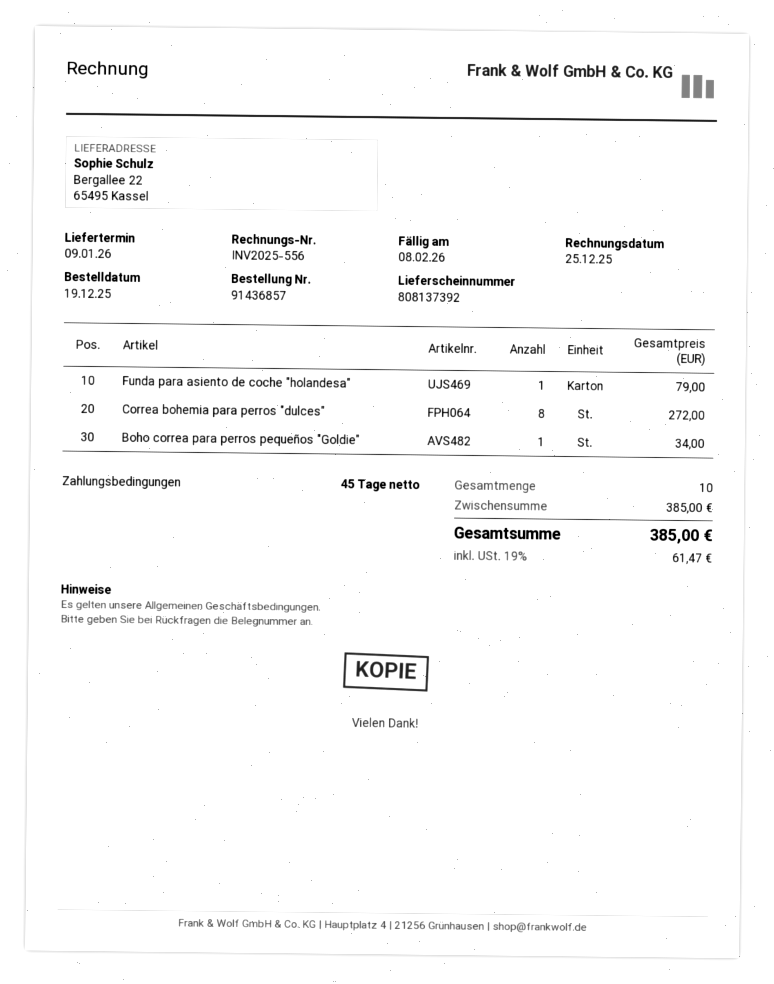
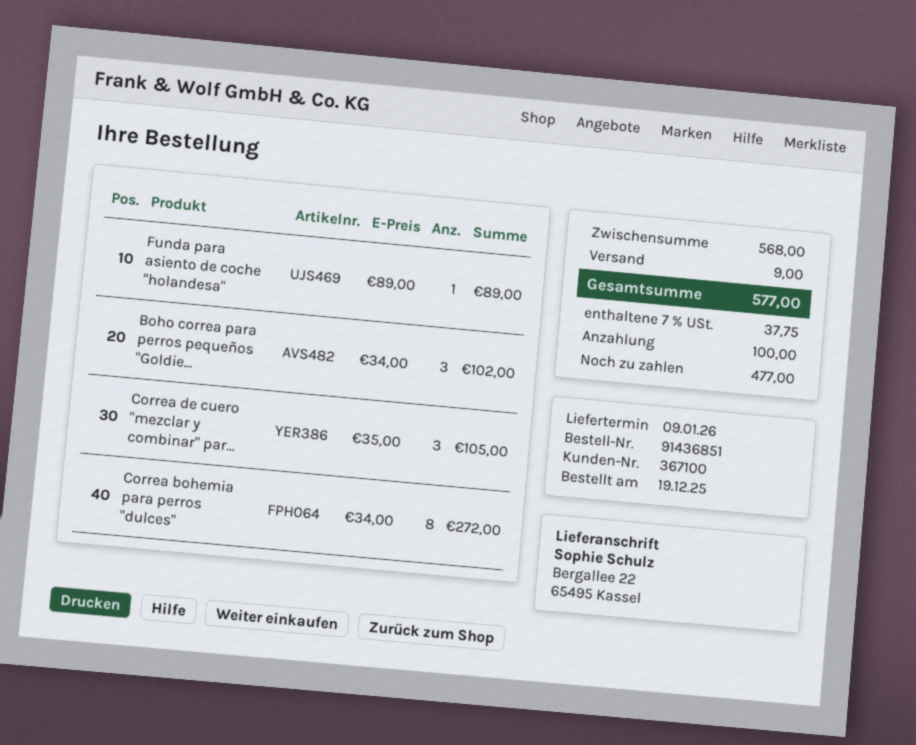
order number: 91436857 -> 91436851
Funda para asiento de coche "holandesa": 1 for 79.00 -> 1 for 89.00
Boho correa para perros pequeños "Goldie": 1 for 34.00 -> 3 for 102.00
Correa de cuero "mezclar y combinar" par...: none -> 3 for 105.00
subtotal: 385.00 -> 568.00
shipping: none -> 9.00
tax: 19% = 61.47 -> 7% = 37.75
total: 385.00 -> 577.00

